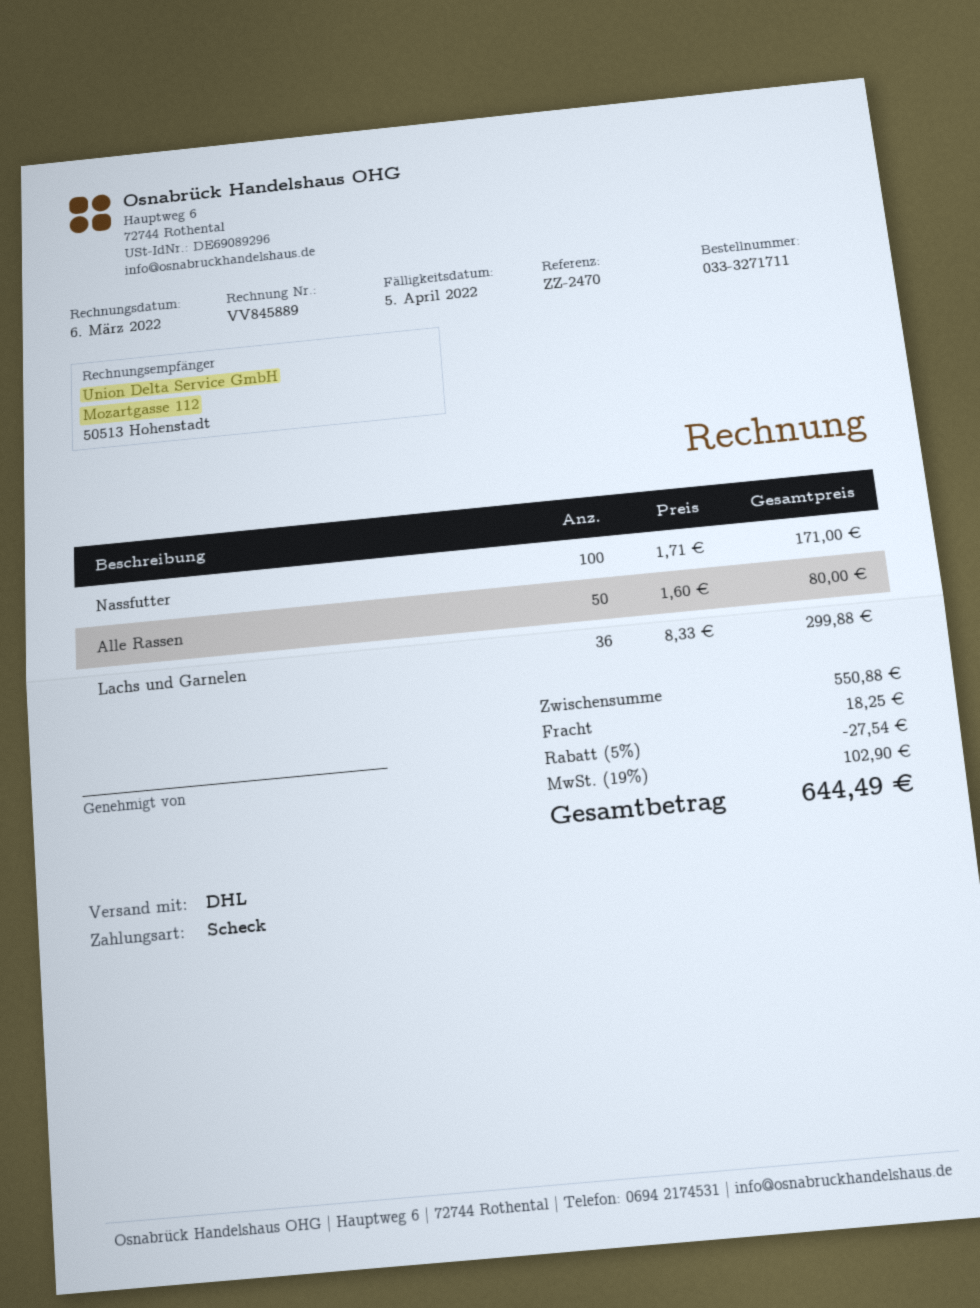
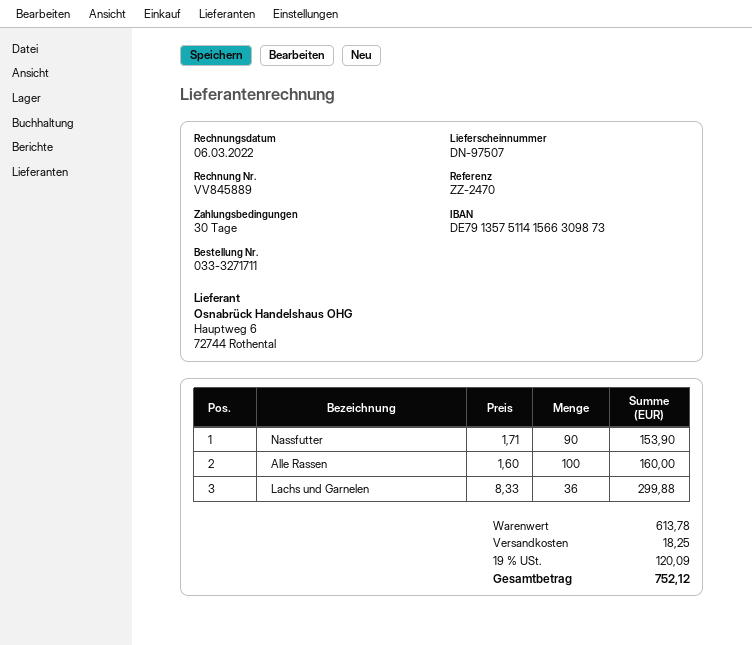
Nassfutter: 100 x 1.71 = 171.00 -> 90 x 1.71 = 153.90
Alle Rassen: 50 x 1.60 = 80.00 -> 100 x 1.60 = 160.00
subtotal: 550.88 -> 613.78
discount: 5% = 27.54 -> none
tax: 19% = 102.90 -> 19% = 120.09
total: 644.49 -> 752.12

